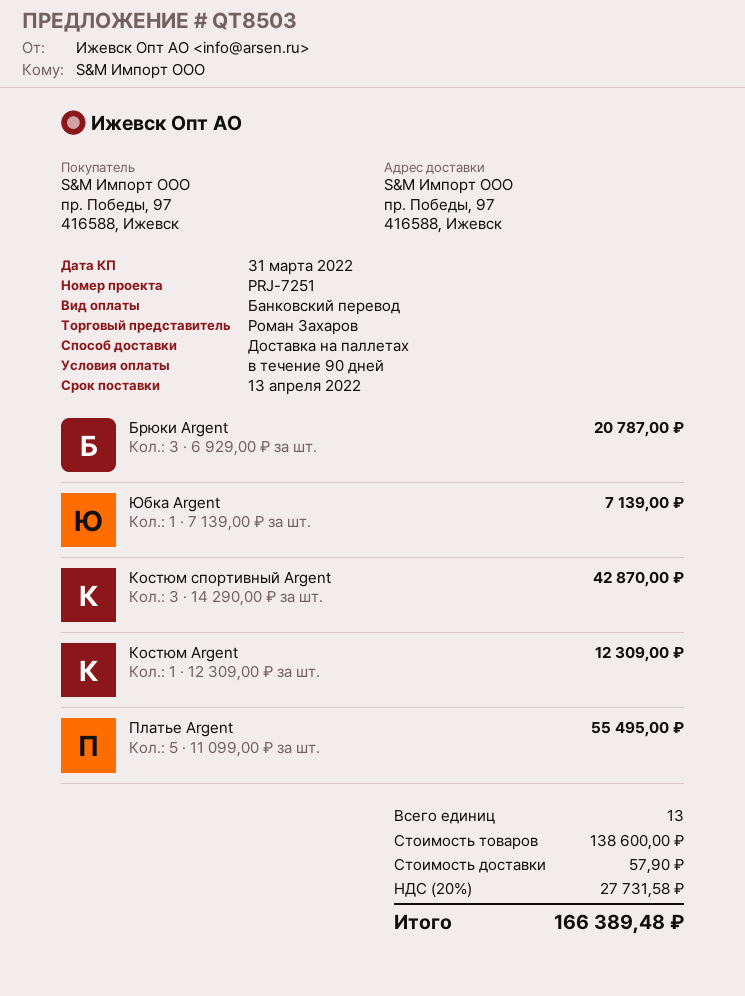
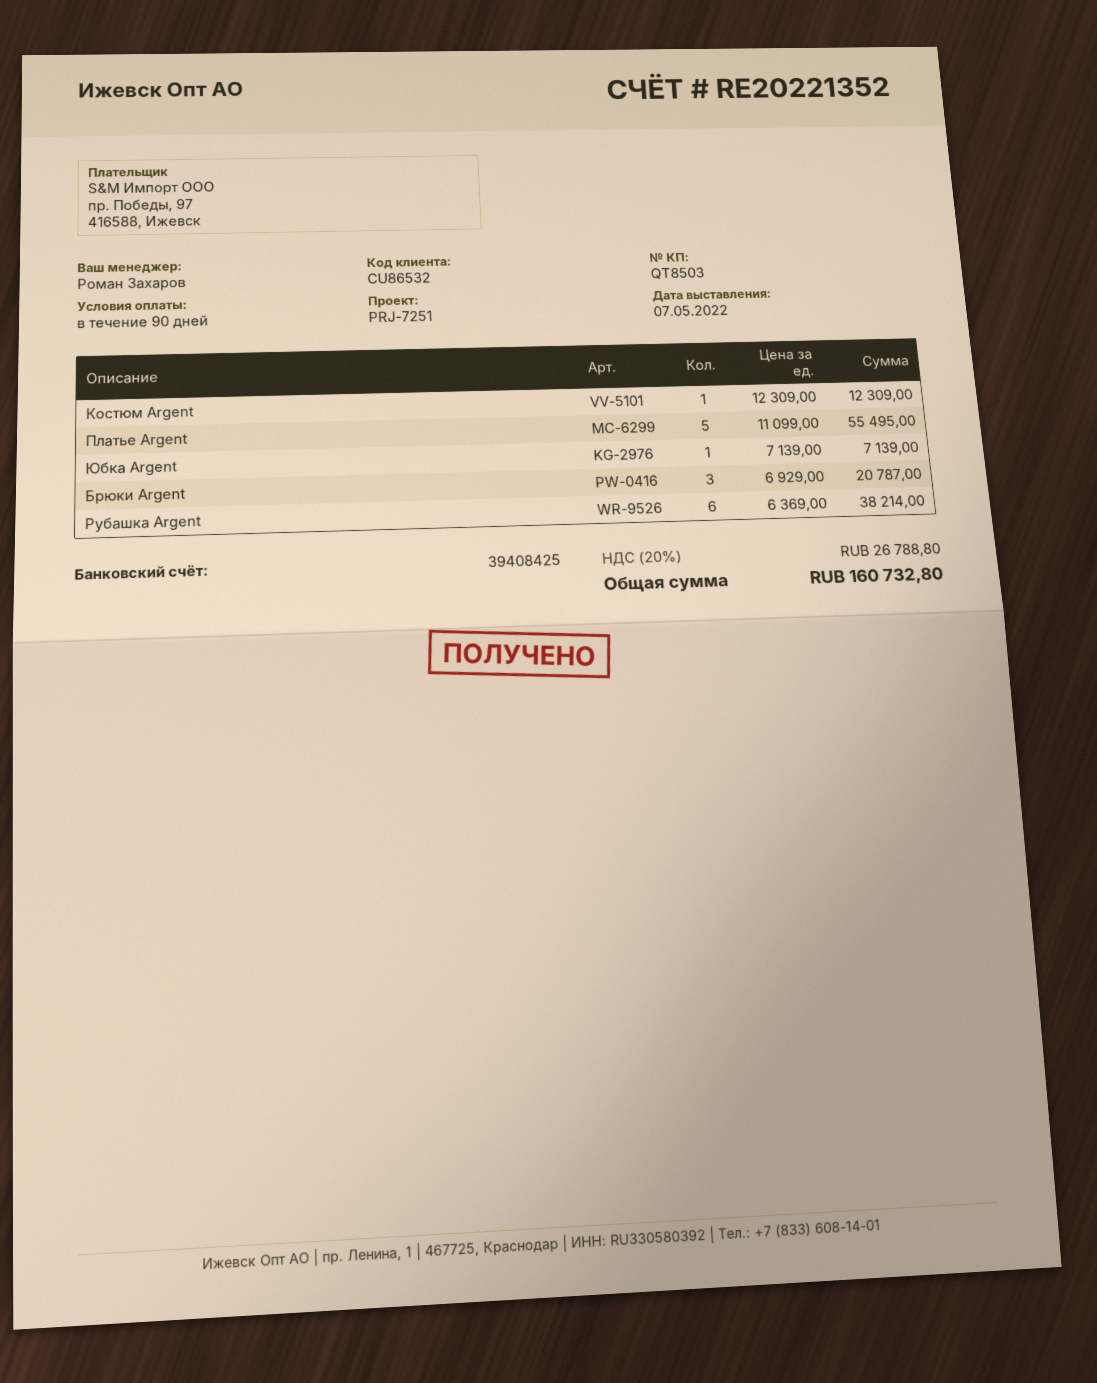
Костюм спортивный Argent: 3 x 14290.00 = 42870.00 -> none
Рубашка Argent: none -> 6 x 6369.00 = 38214.00
shipping: 57.90 -> none
tax: 20% = 27731.58 -> 20% = 26788.80
total: 166389.48 -> 160732.80

